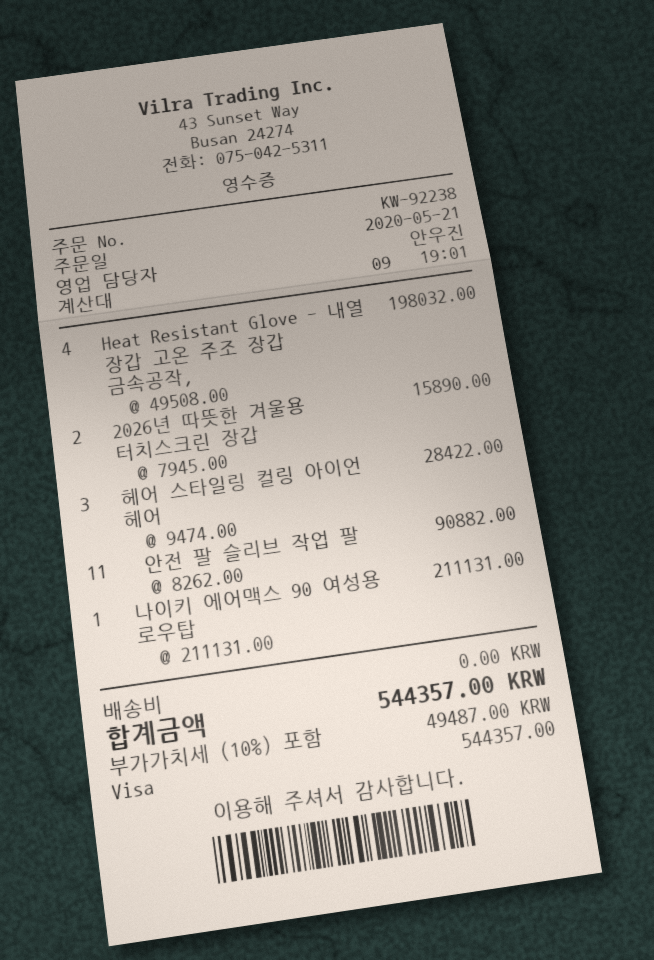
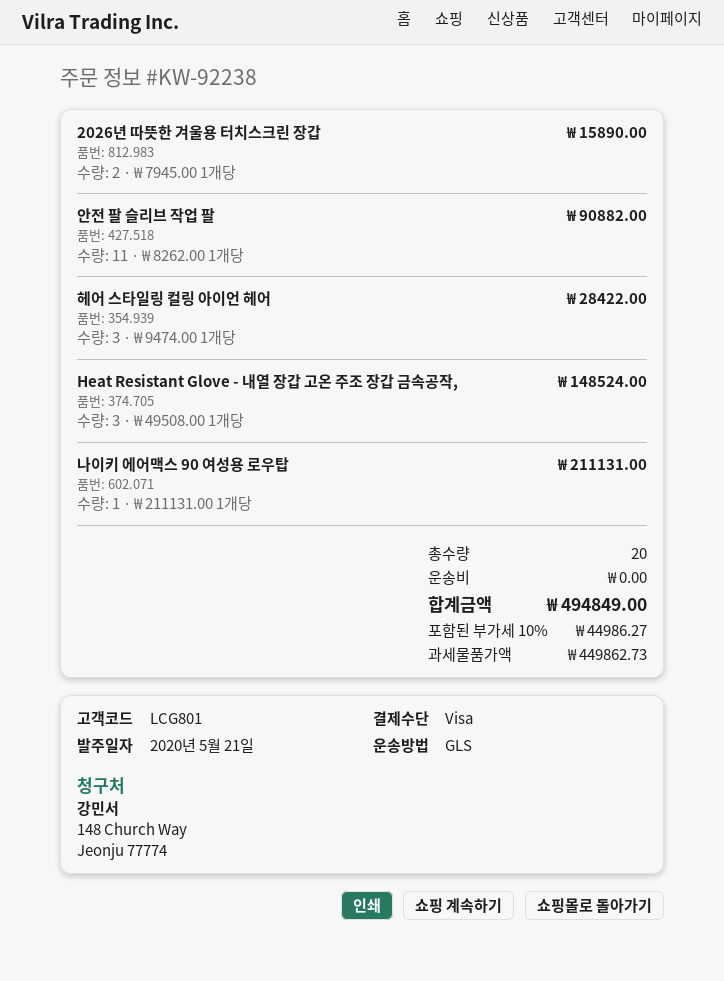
Heat Resistant Glove - 내열 장갑 고온 주조 장갑 금속공작,: 4 x 49508.00 = 198032.00 -> 3 x 49508.00 = 148524.00
tax: 10% = 49487.00 -> 10% = 44986.27
total: 544357.00 -> 494849.00

